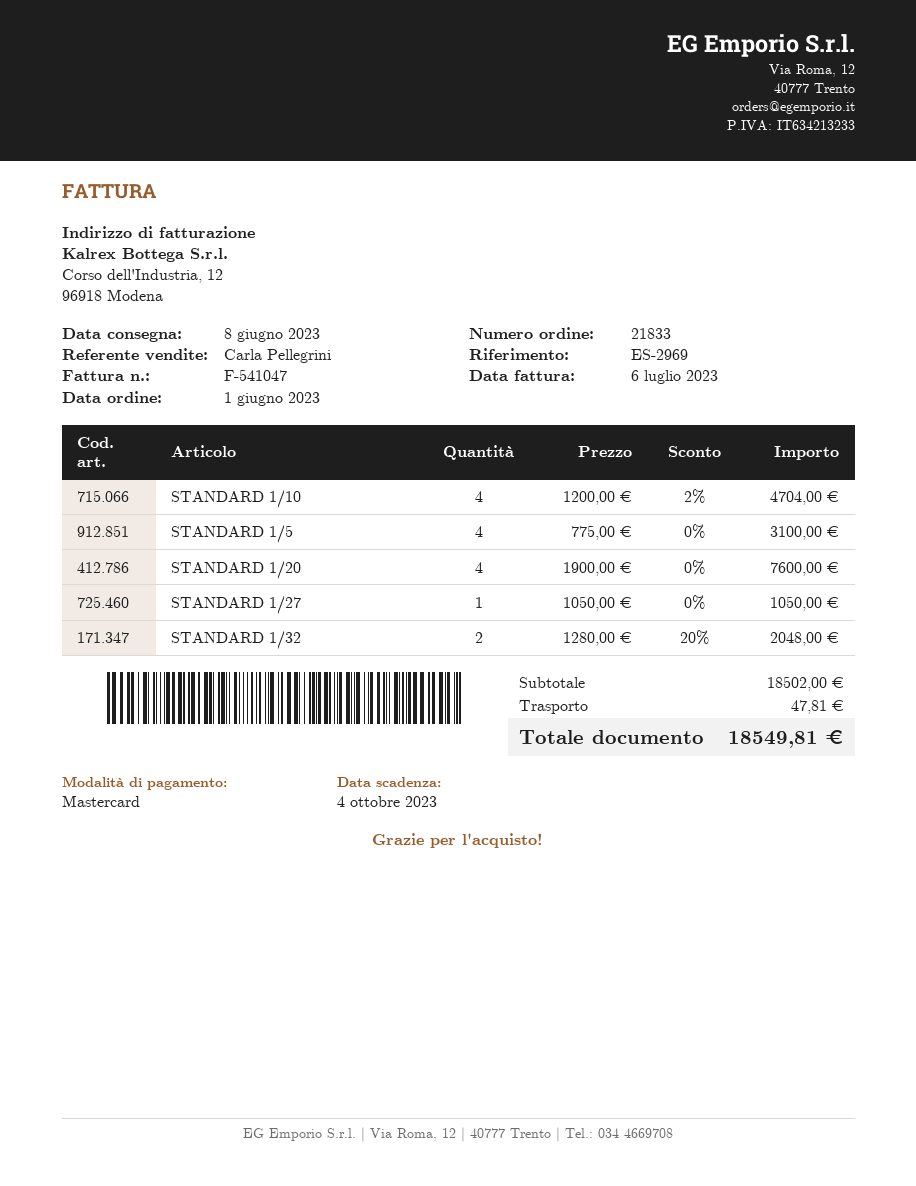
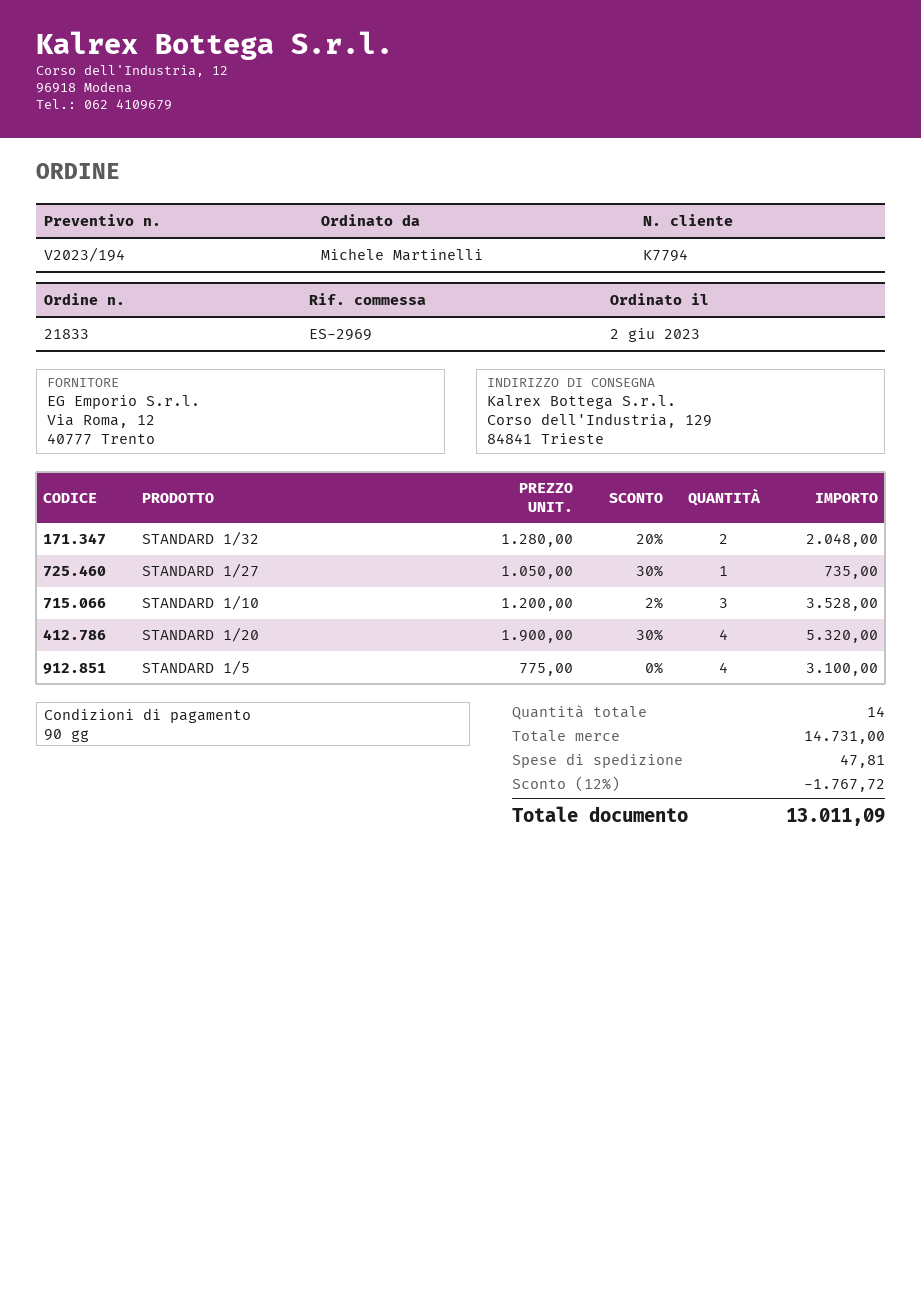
order date: 2023-06-01 -> 2023-06-02
STANDARD 1/10: 4 x 1200.00 - 2% = 4704.00 -> 3 x 1200.00 - 2% = 3528.00
STANDARD 1/20: 4 x 1900.00 = 7600.00 -> 4 x 1900.00 - 30% = 5320.00
STANDARD 1/27: 1 x 1050.00 = 1050.00 -> 1 x 1050.00 - 30% = 735.00
subtotal: 18502.00 -> 14731.00
discount: none -> 12% = 1767.72
total: 18549.81 -> 13011.09

